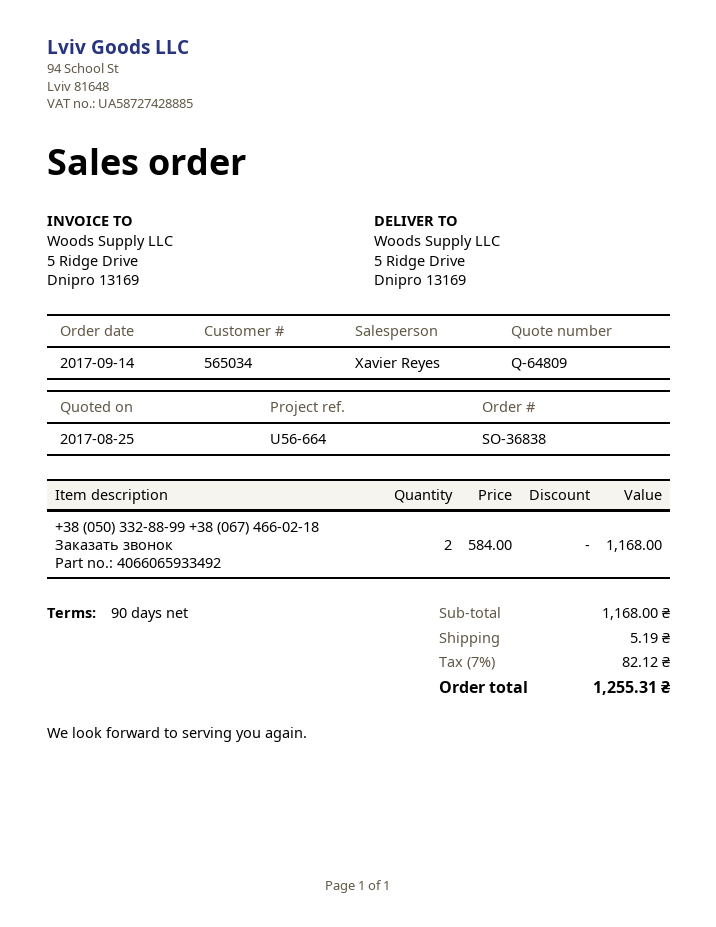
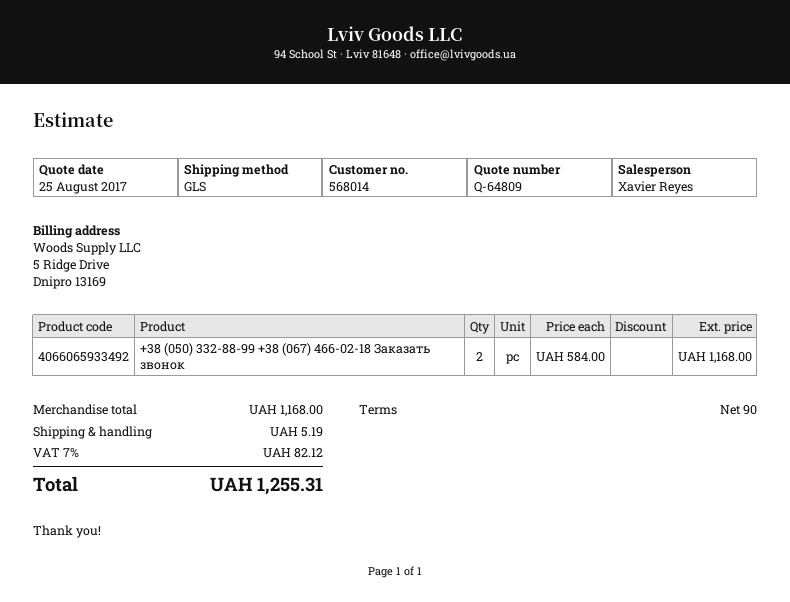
customer number: 565034 -> 568014

